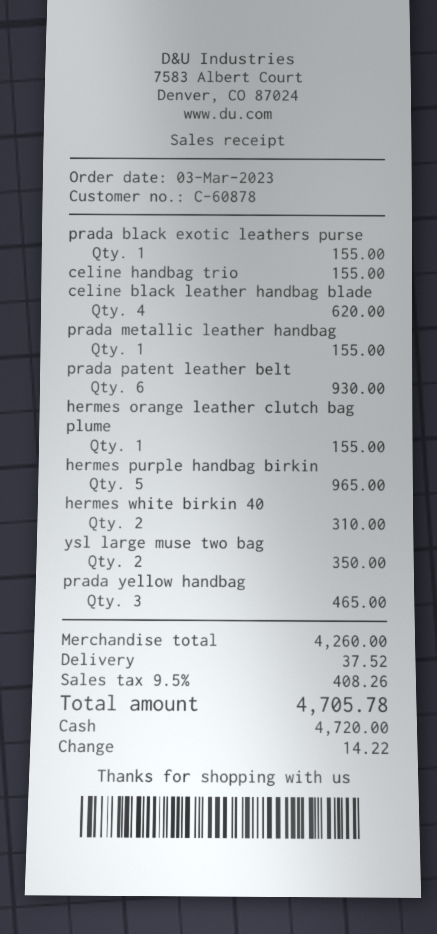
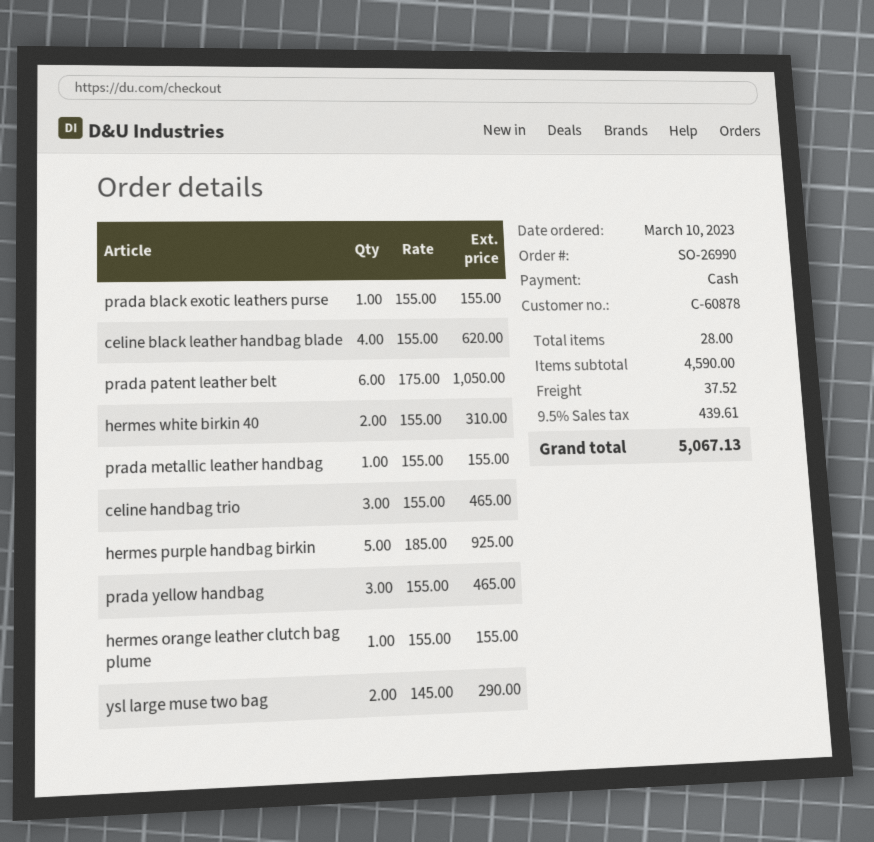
order date: 2023-03-03 -> 2023-03-10
celine handbag trio: 1 for 155.00 -> 3 for 465.00
prada patent leather belt: 6 for 930.00 -> 6 for 1050.00
hermes purple handbag birkin: 5 for 965.00 -> 5 for 925.00
ysl large muse two bag: 2 for 350.00 -> 2 for 290.00
subtotal: 4260.00 -> 4590.00
tax: 9.5% = 408.26 -> 9.5% = 439.61
total: 4705.78 -> 5067.13

